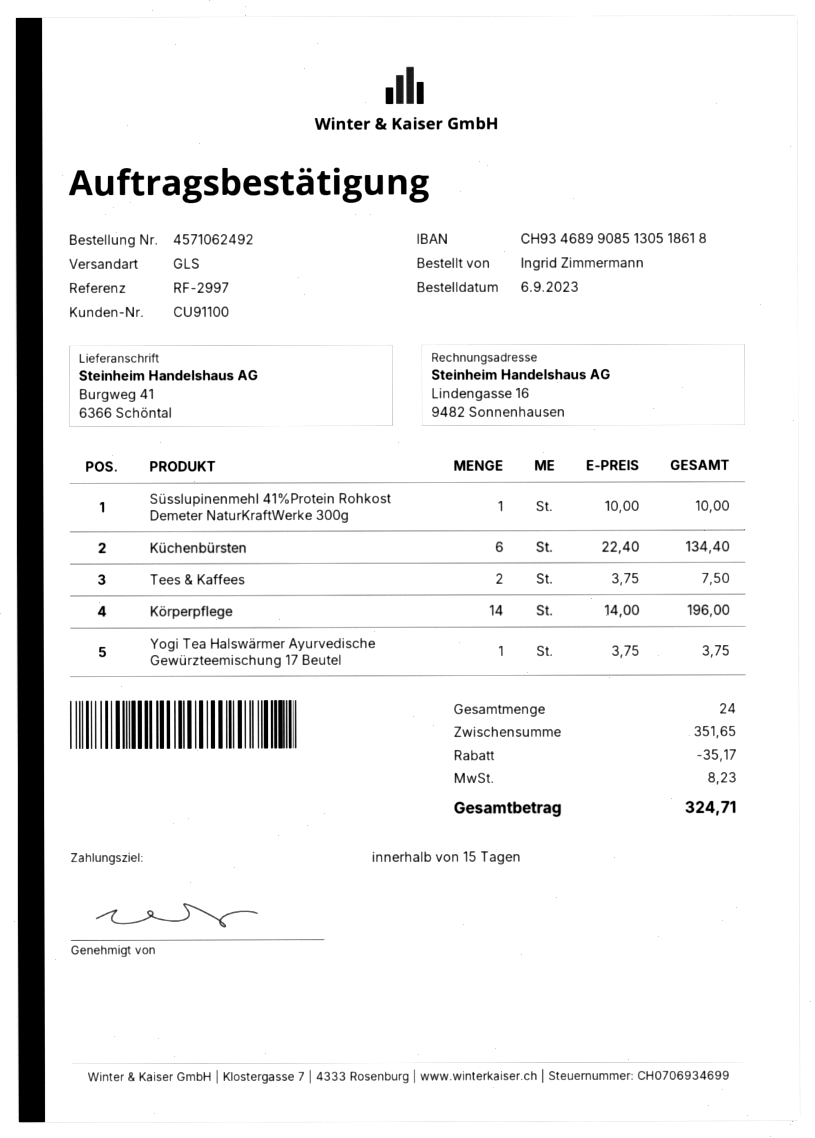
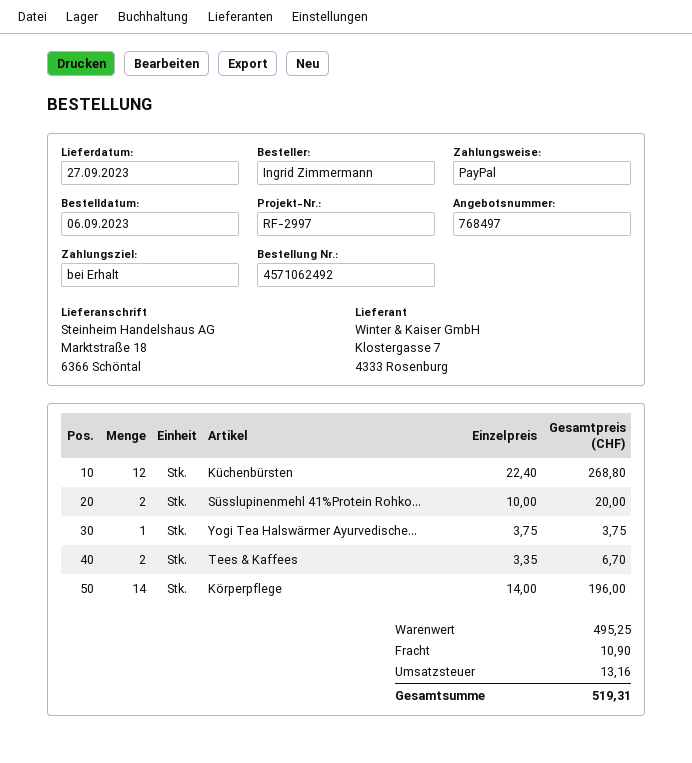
payment terms: 15 days -> on receipt
ship to: Burgweg 41, 6366 Schöntal -> Marktstraße 18, 6366 Schöntal
Süsslupinenmehl 41%Protein Rohkost Demeter NaturKraftWerke 300g: 1 x 10.00 = 10.00 -> 2 x 10.00 = 20.00
Küchenbürsten: 6 x 22.40 = 134.40 -> 12 x 22.40 = 268.80
Tees & Kaffees: 2 x 3.75 = 7.50 -> 2 x 3.35 = 6.70
subtotal: 351.65 -> 495.25
discount: 35.17 -> none
shipping: none -> 10.90
tax: 8.23 -> 13.16
total: 324.71 -> 519.31

